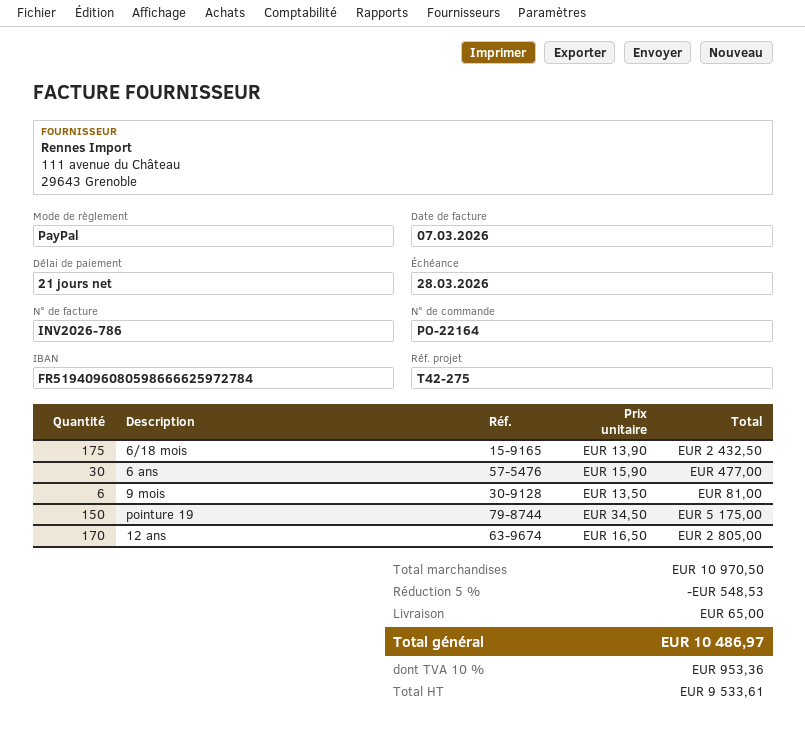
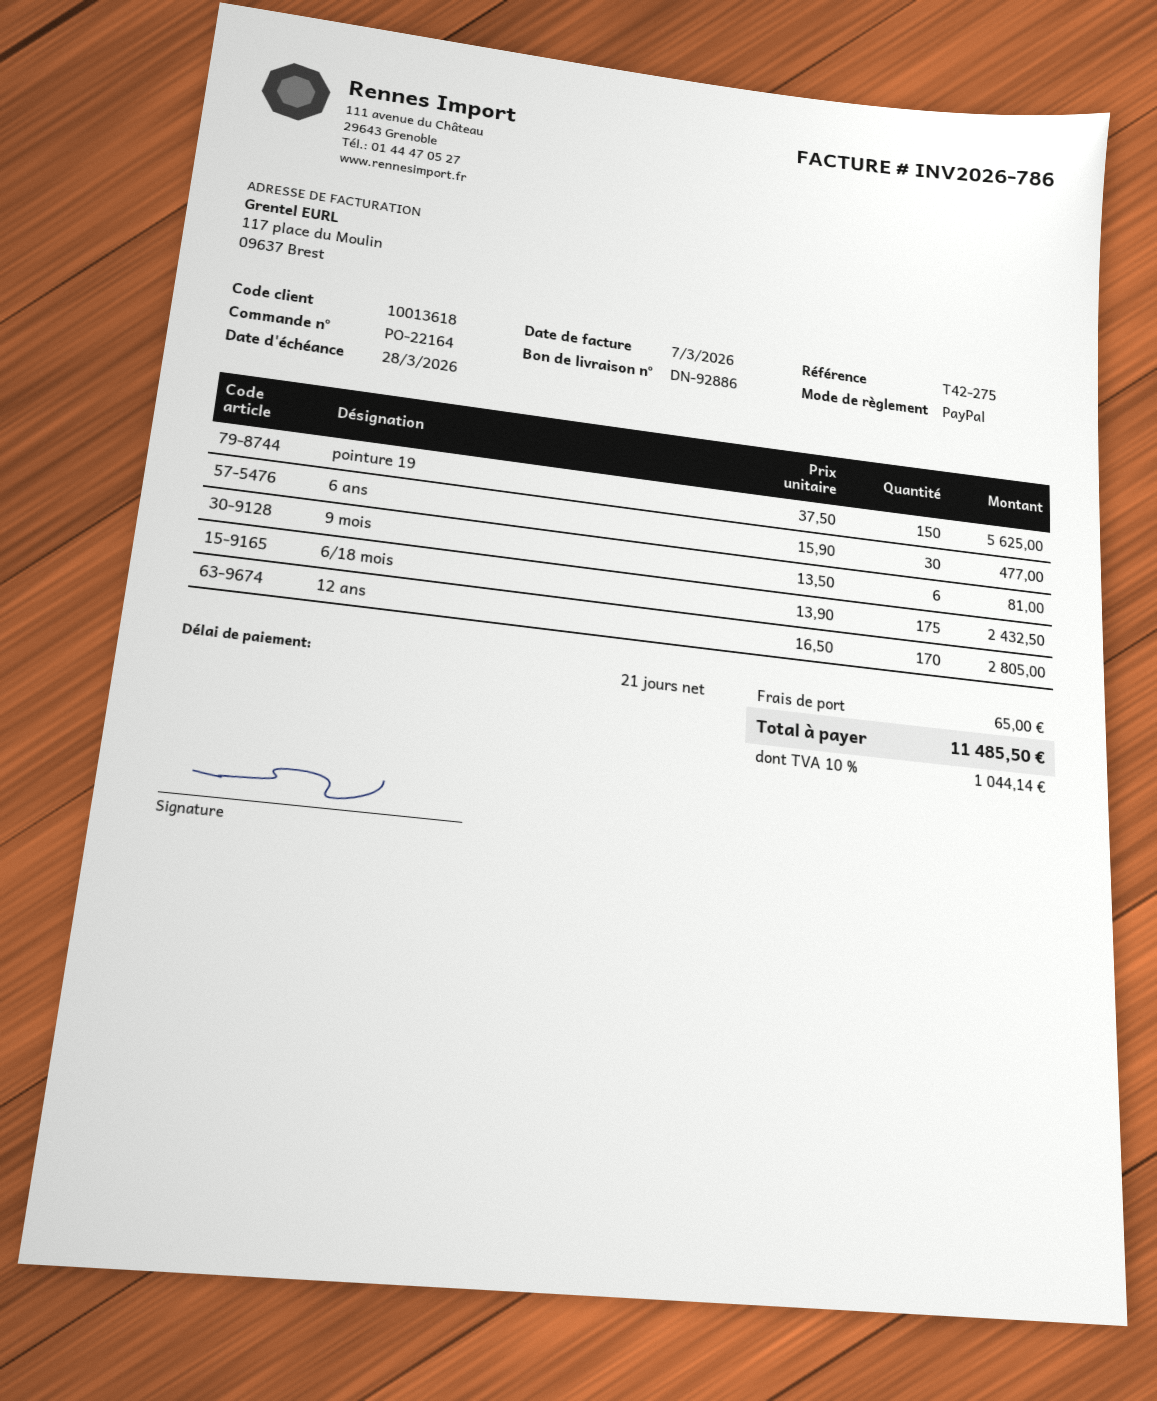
pointure 19: 150 x 34.50 = 5175.00 -> 150 x 37.50 = 5625.00
discount: 5% = 548.53 -> none
tax: 10% = 953.36 -> 10% = 1044.14
total: 10486.97 -> 11485.50

